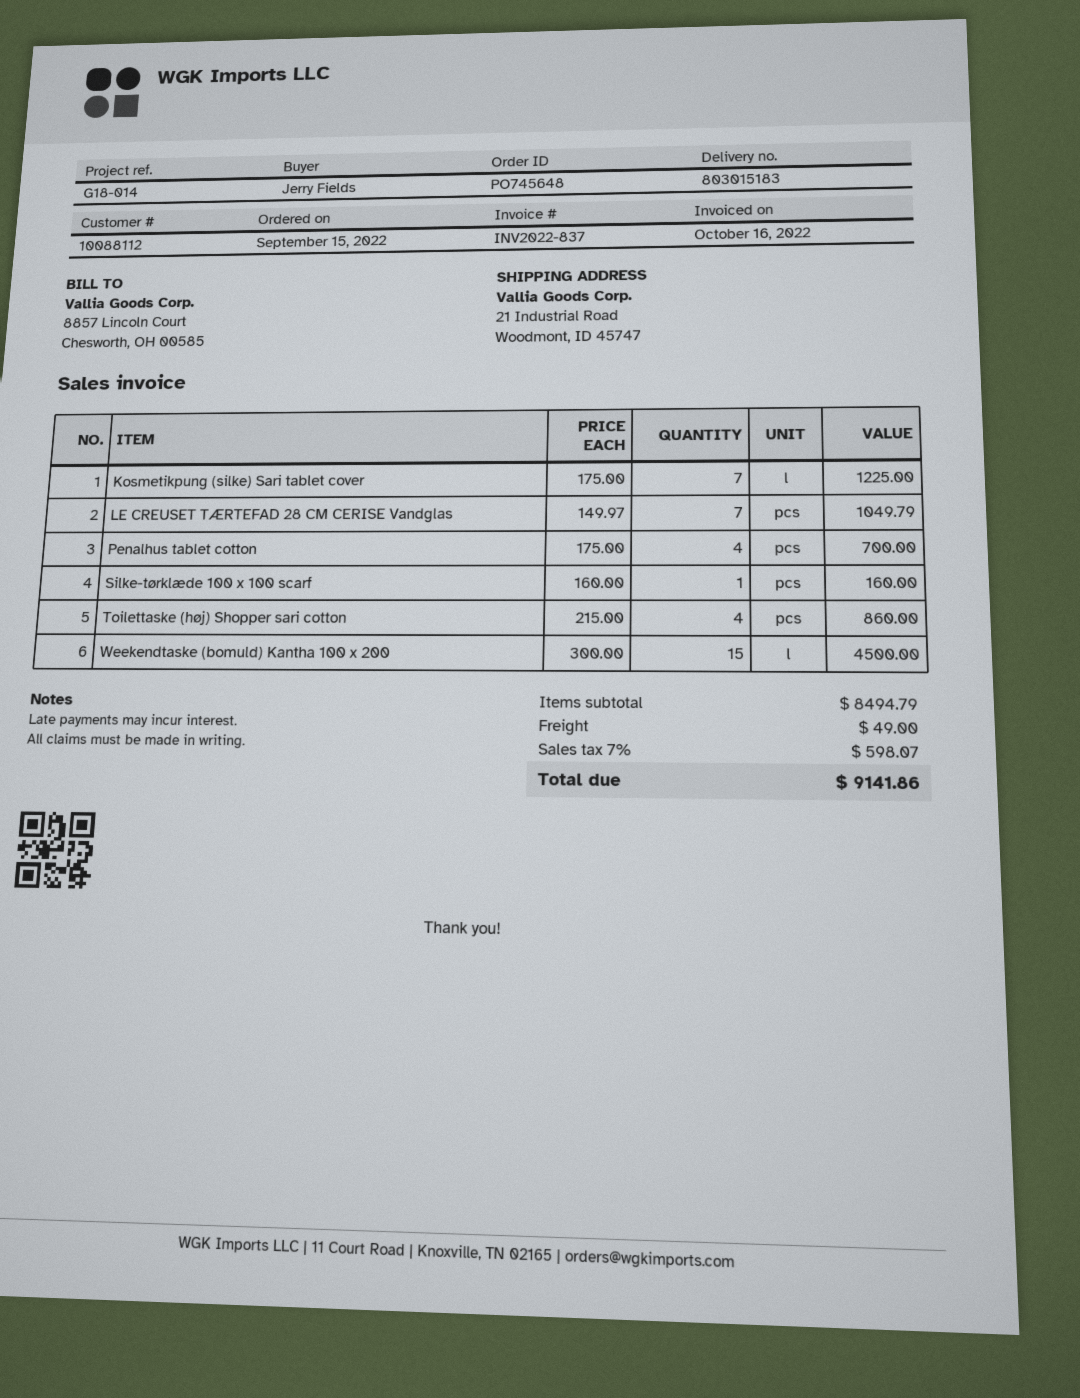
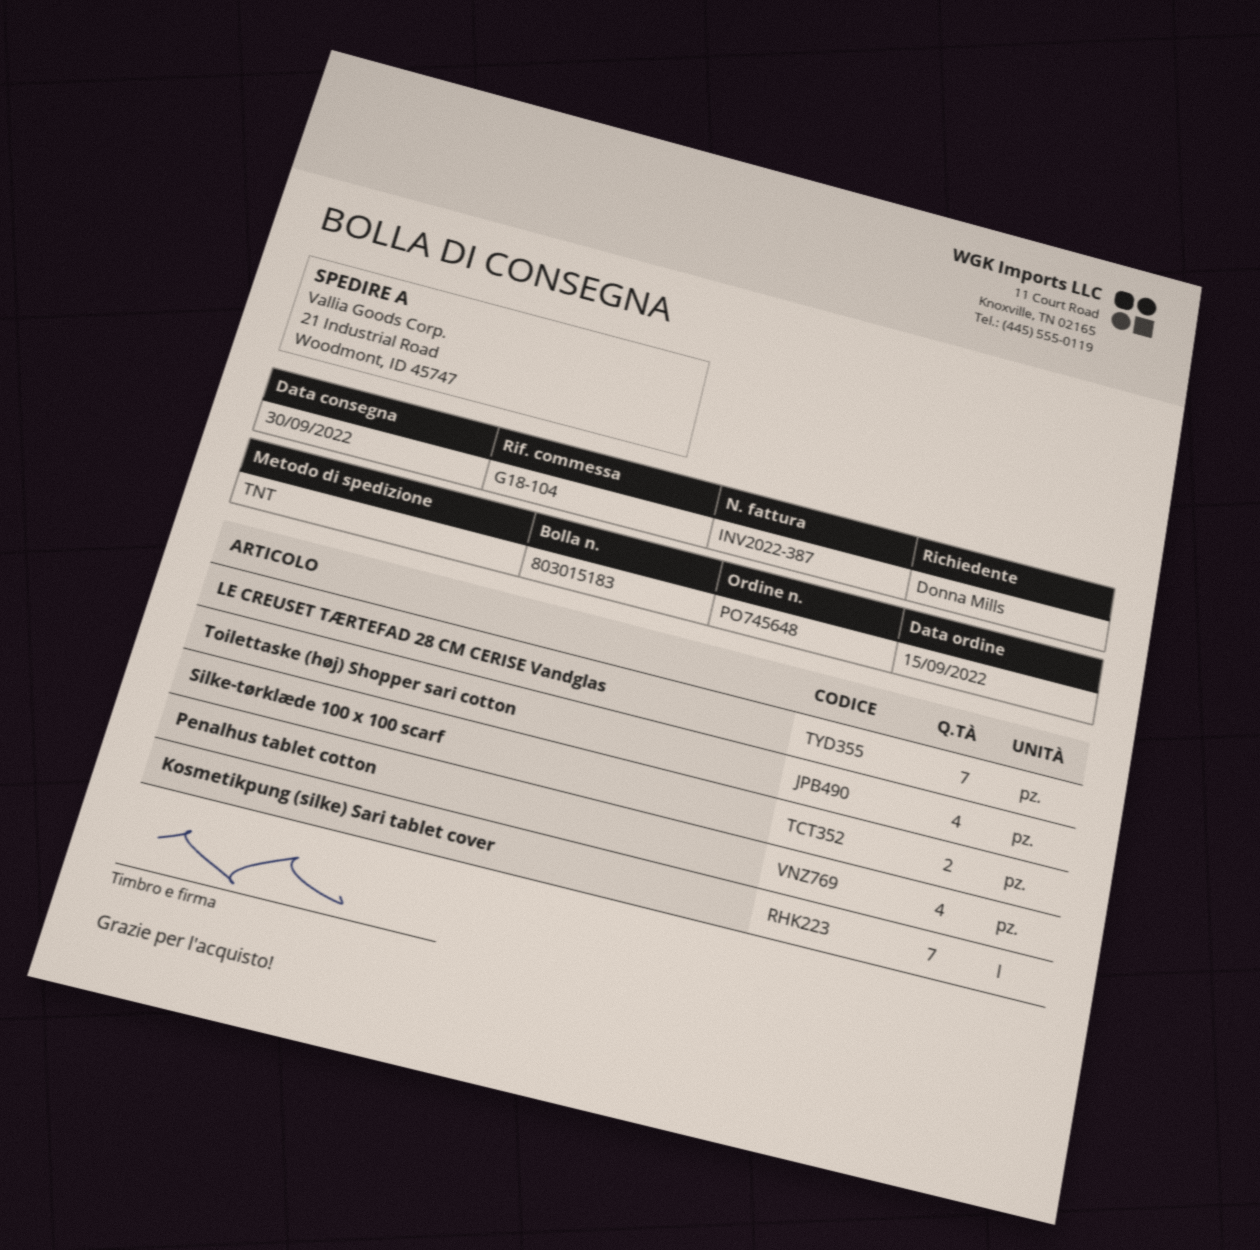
invoice number: INV2022-837 -> INV2022-387
reference: G18-014 -> G18-104
ordered by: Jerry Fields -> Donna Mills
Silke-tørklæde 100 x 100 scarf: 1 -> 2
Weekendtaske (bomuld) Kantha 100 x 200: 15 -> none

